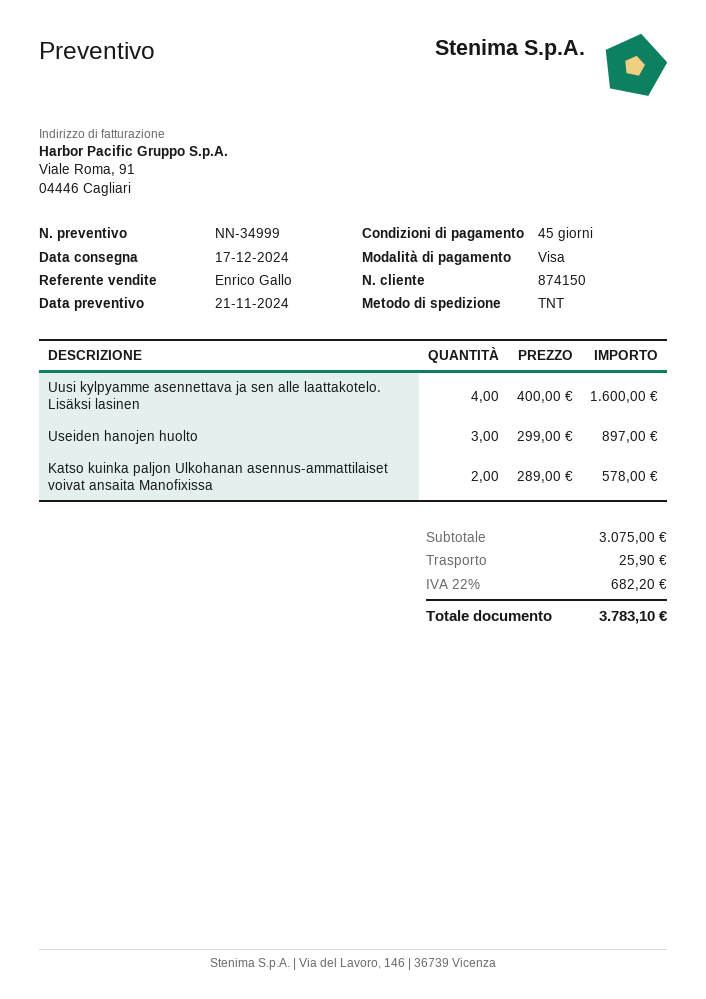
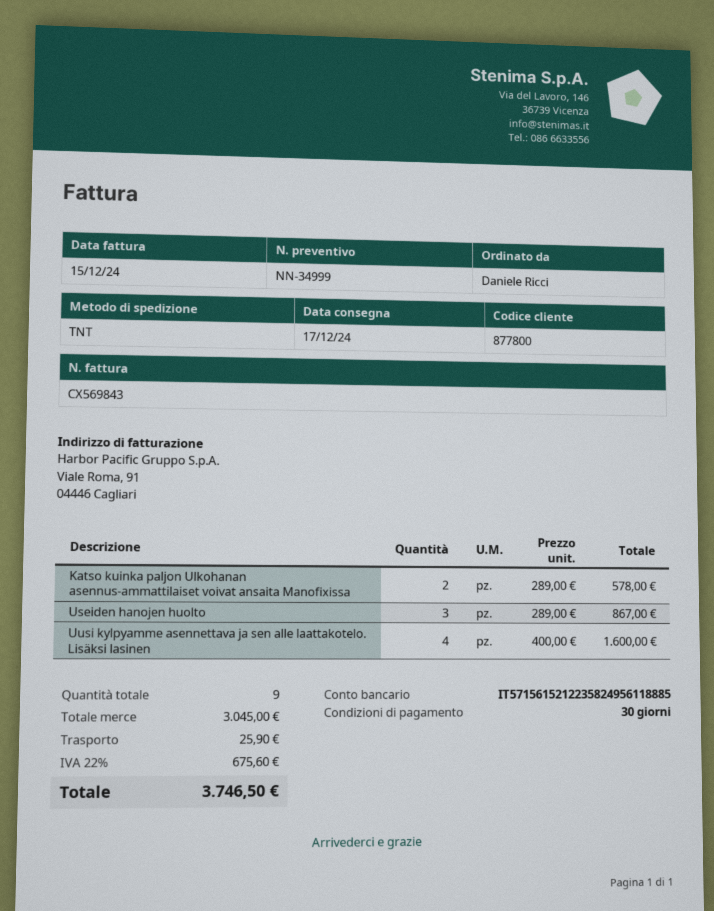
payment terms: 45 days -> 30 days
customer number: 874150 -> 877800
Useiden hanojen huolto: 3 x 299.00 = 897.00 -> 3 x 289.00 = 867.00
subtotal: 3075.00 -> 3045.00
tax: 22% = 682.20 -> 22% = 675.60
total: 3783.10 -> 3746.50

